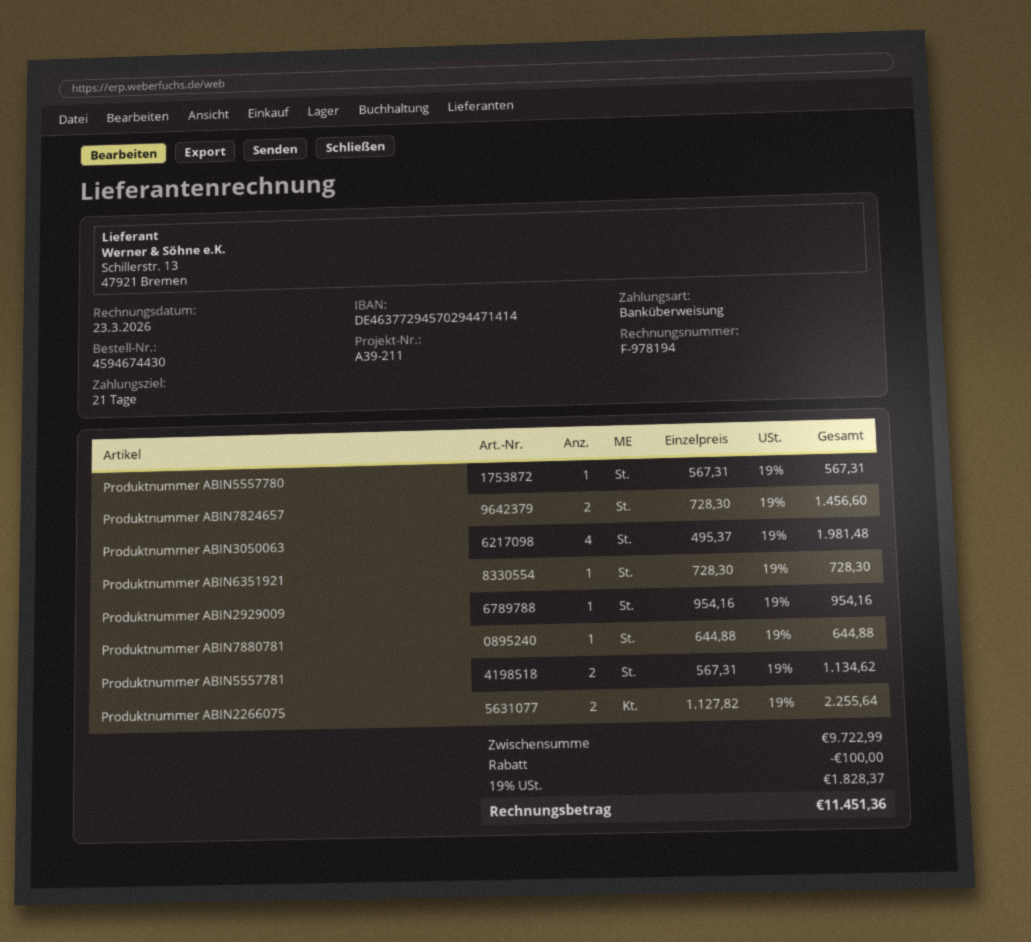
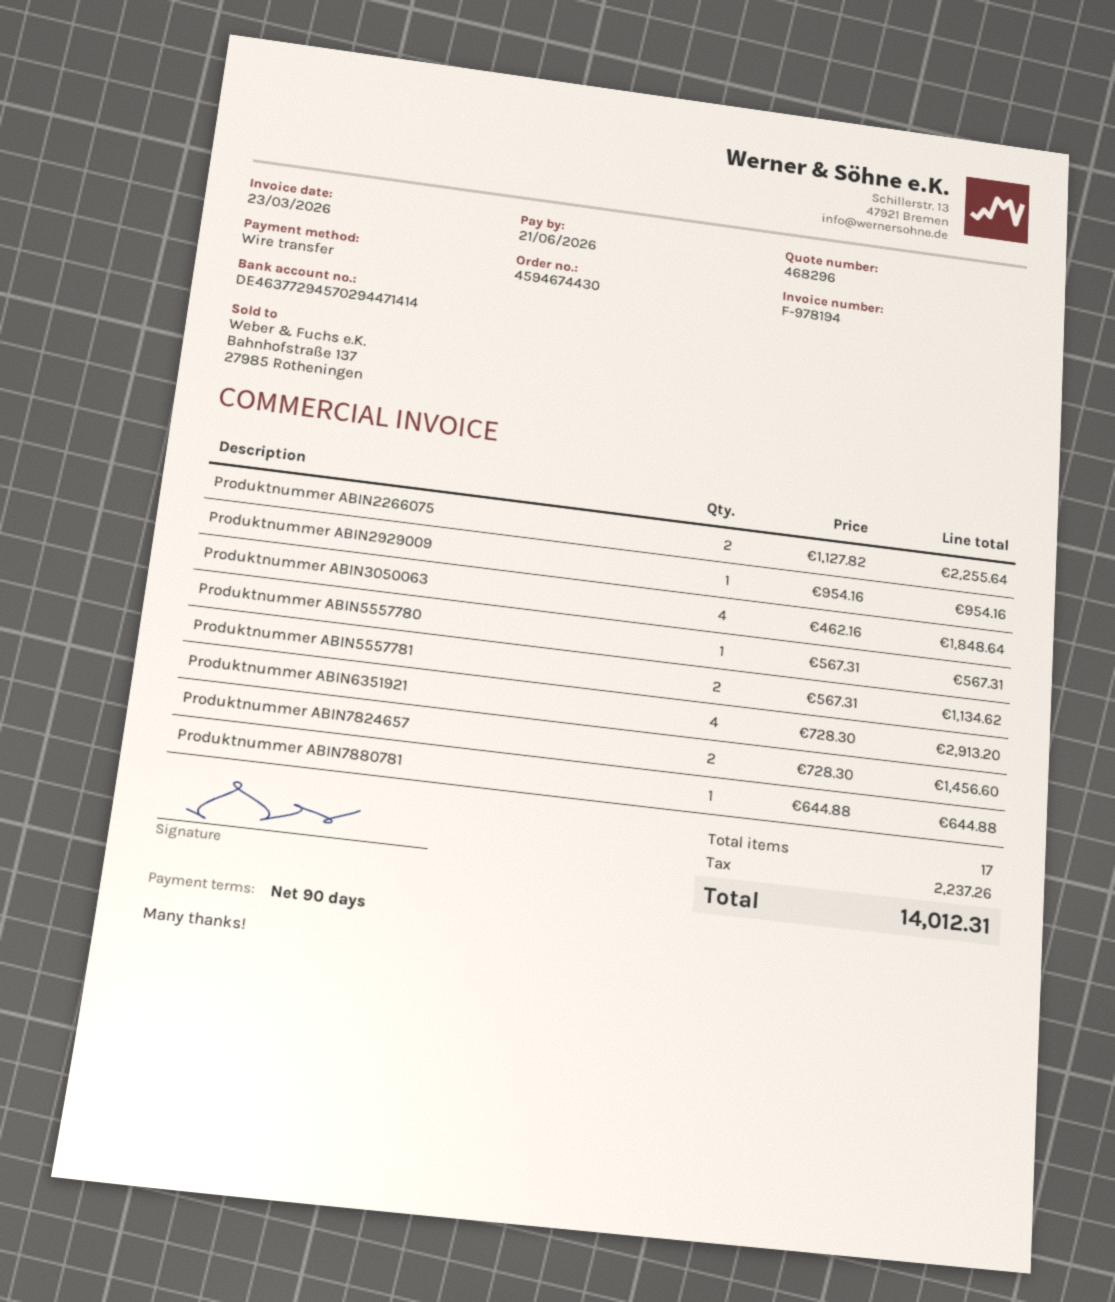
payment terms: 21 days -> 90 days
Produktnummer ABIN3050063: 4 x 495.37 = 1981.48 -> 4 x 462.16 = 1848.64
Produktnummer ABIN6351921: 1 x 728.30 = 728.30 -> 4 x 728.30 = 2913.20
discount: 100.00 -> none
tax: 1828.37 -> 2237.26
total: 11451.36 -> 14012.31

